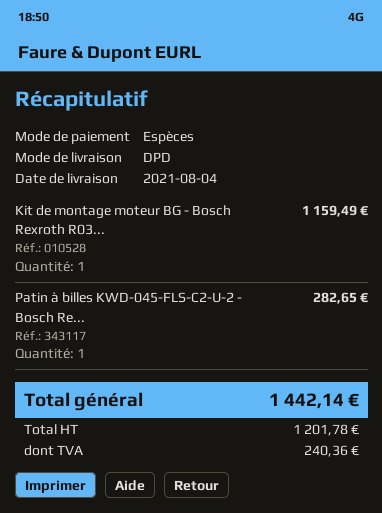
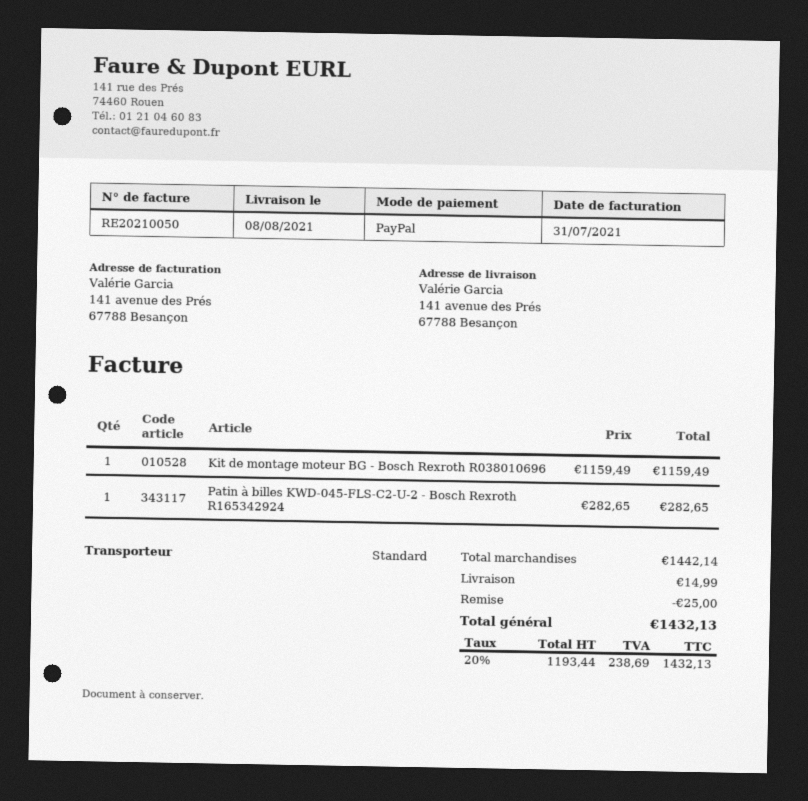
delivery date: 2021-08-04 -> 2021-08-08
payment method: cash -> PayPal
shipping method: DPD -> standard
discount: none -> 25.00
shipping: none -> 14.99
net: 1201.78 -> 1193.44
tax: 240.36 -> 238.69
total: 1442.14 -> 1432.13

